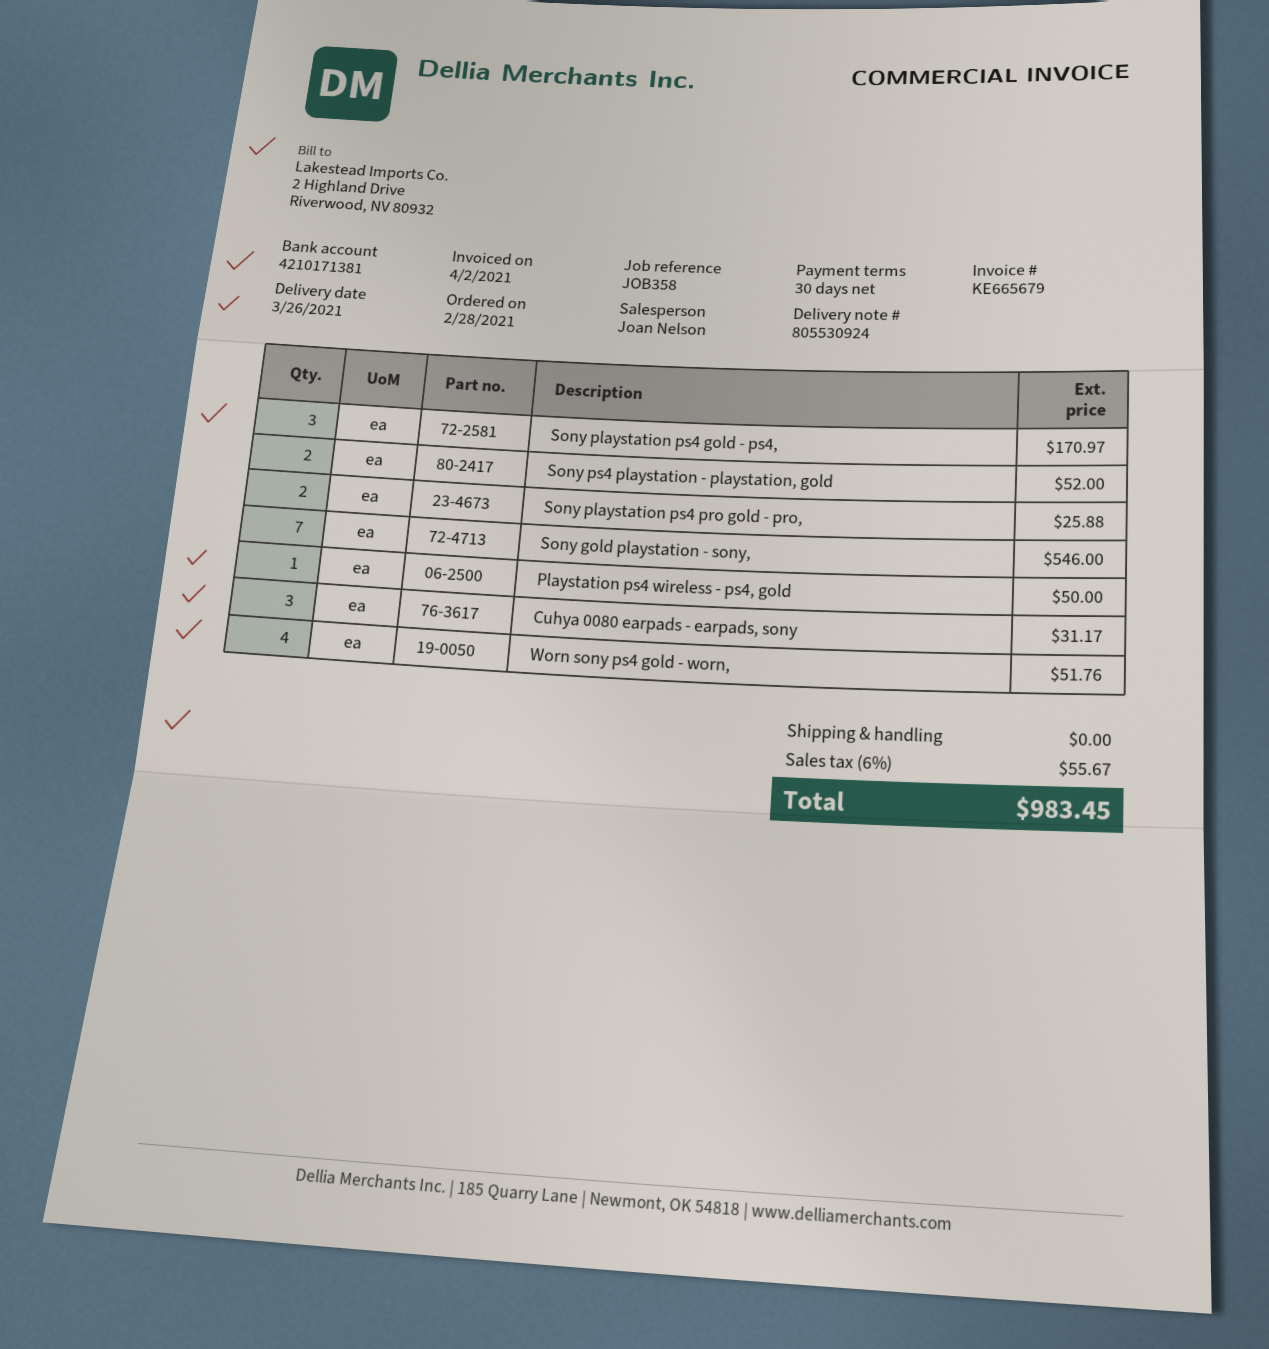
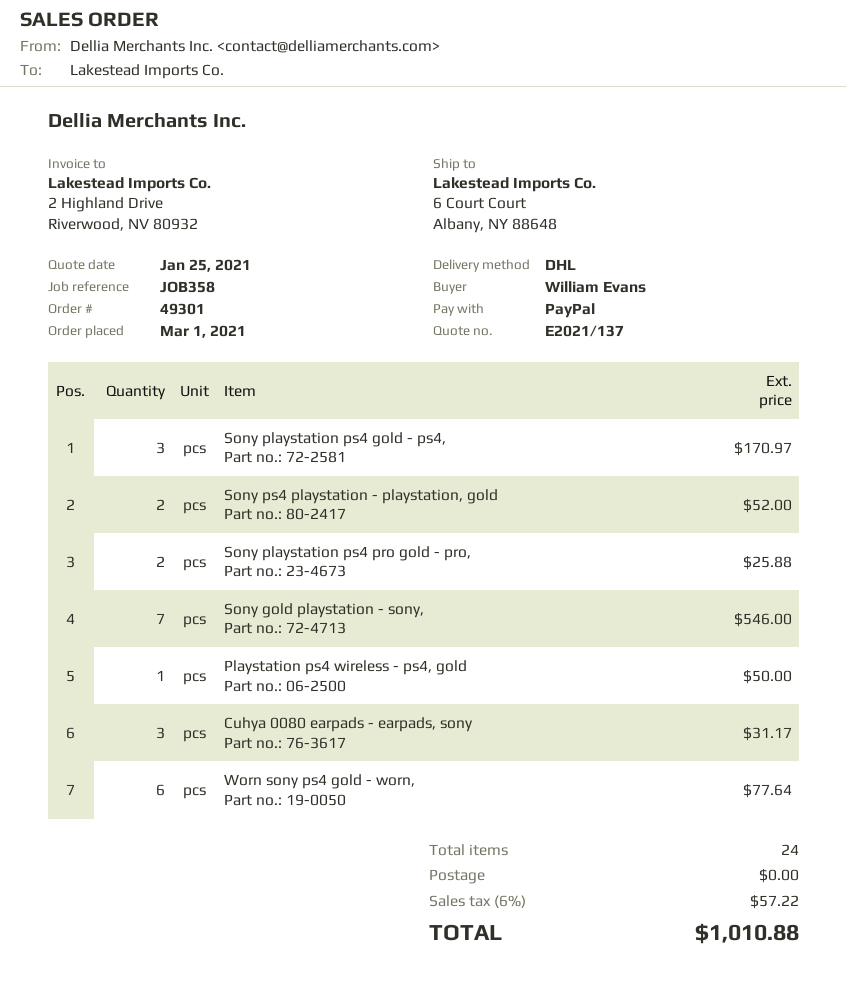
order date: 2021-02-28 -> 2021-03-01
Worn sony ps4 gold - worn,: 4 for 51.76 -> 6 for 77.64
tax: 6% = 55.67 -> 6% = 57.22
total: 983.45 -> 1010.88

